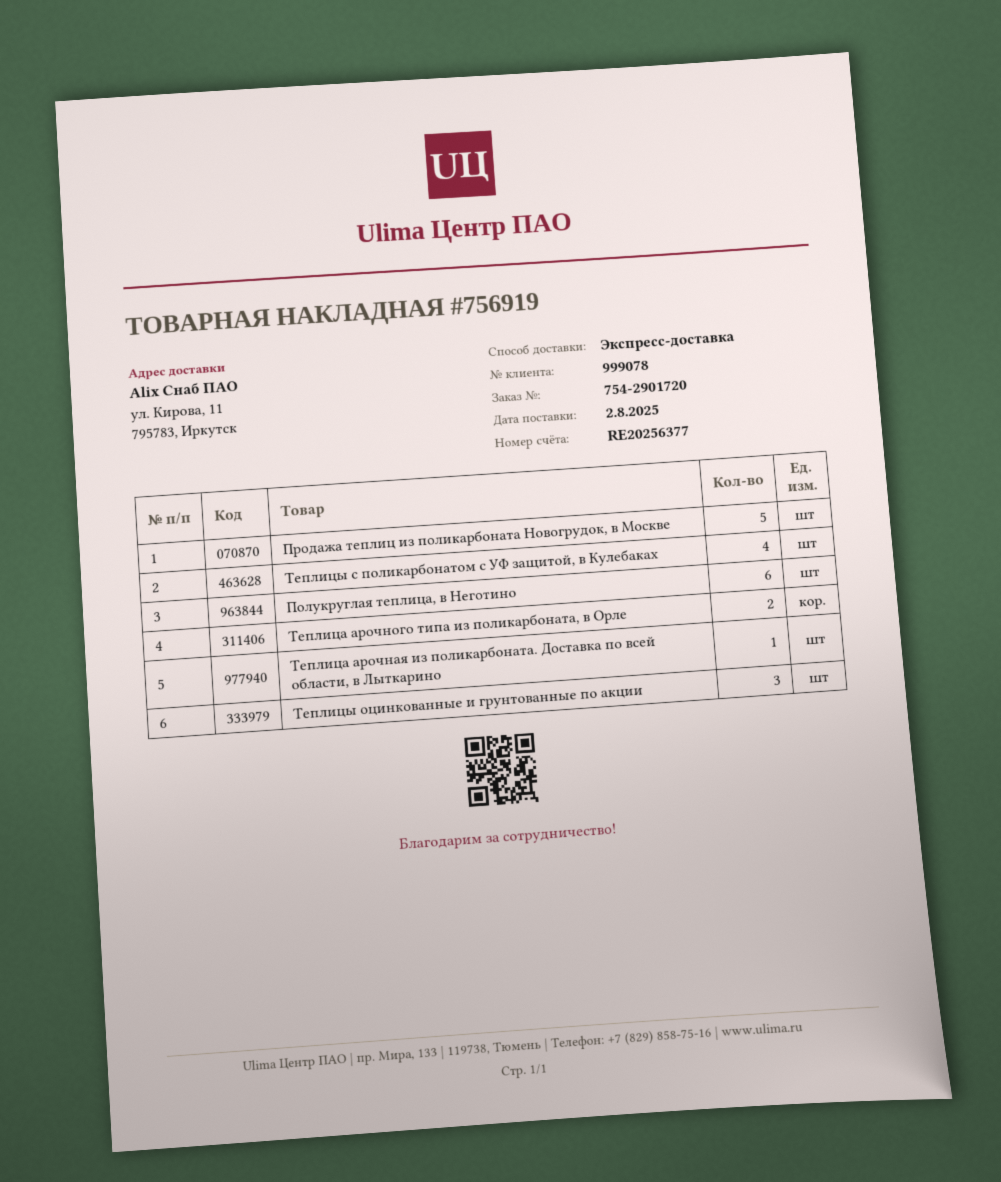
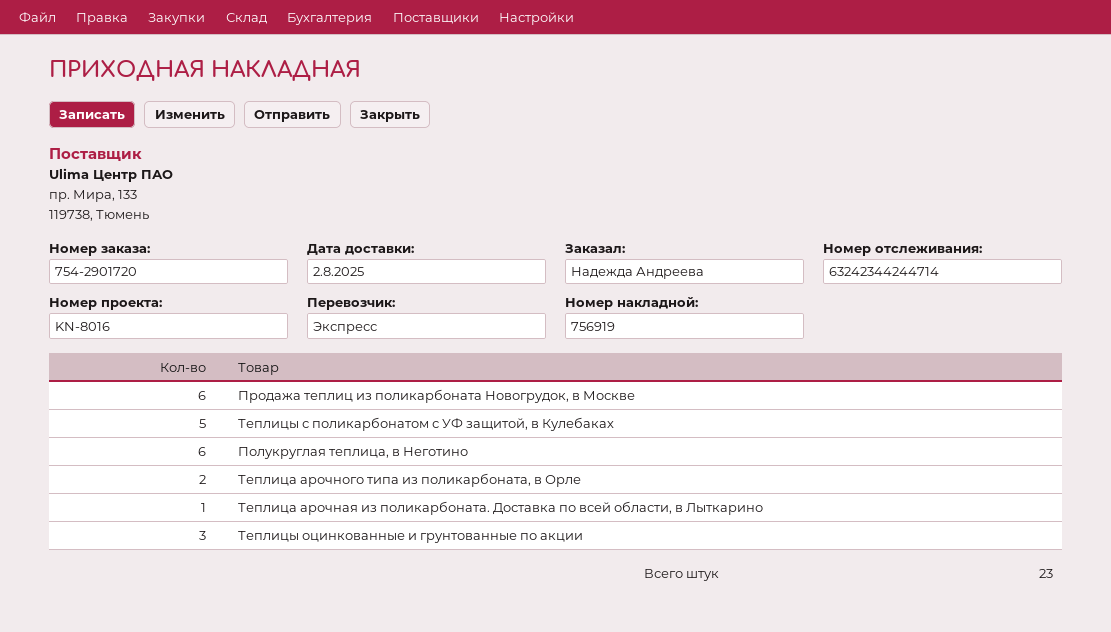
Продажа теплиц из поликарбоната Новогрудок, в Москве: 5 -> 6
Теплицы с поликарбонатом с УФ защитой, в Кулебаках: 4 -> 5

